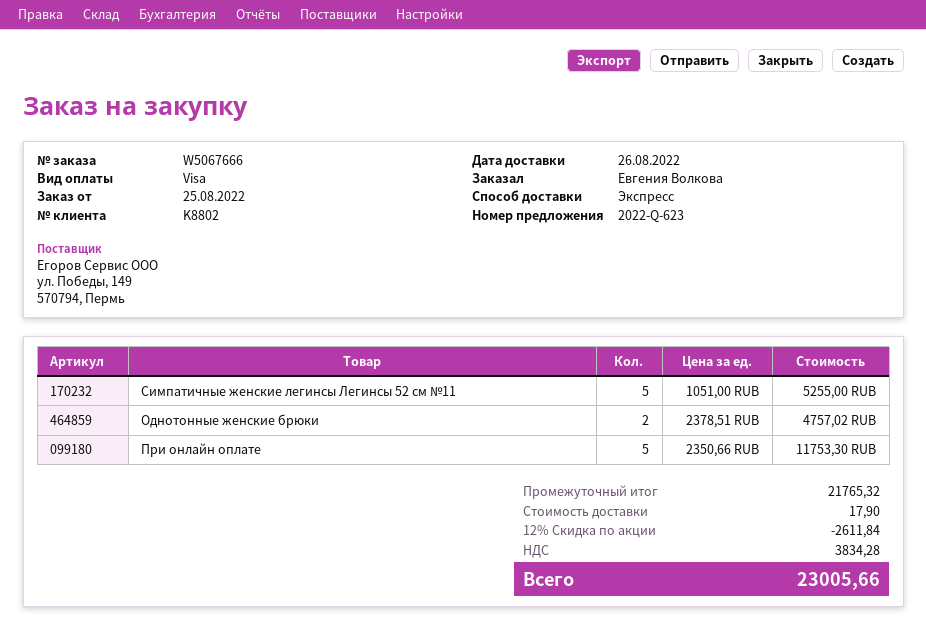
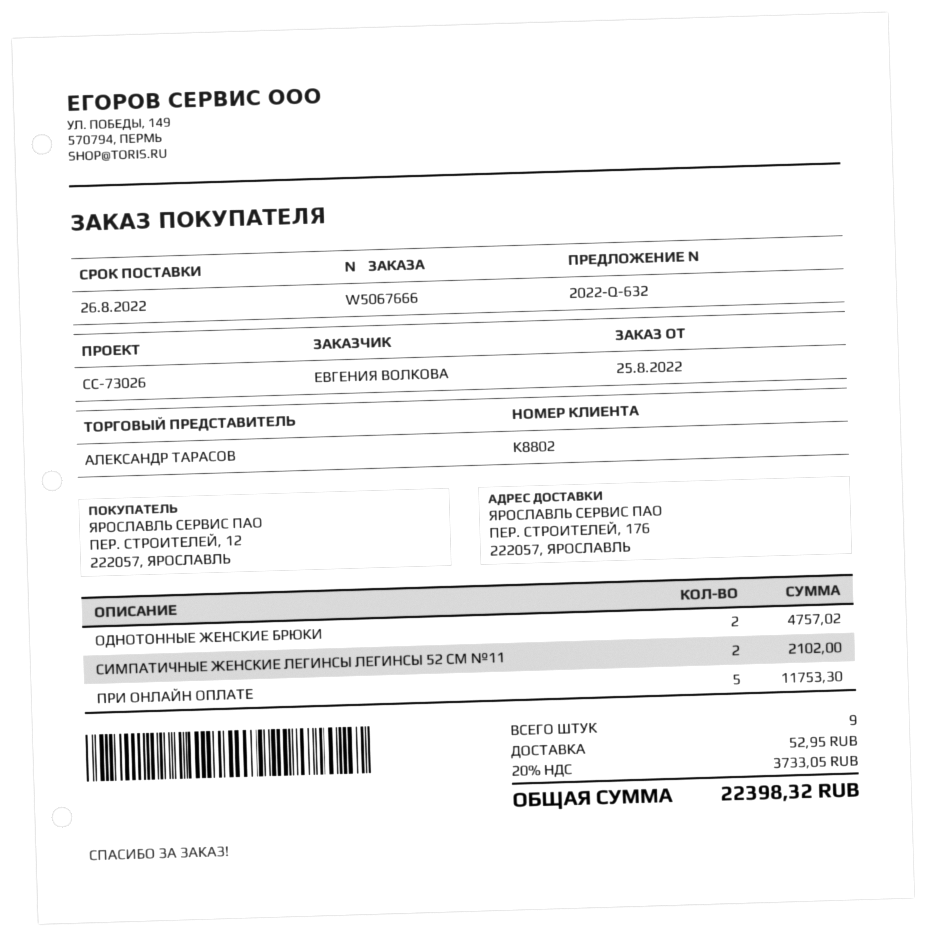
quote number: 2022-Q-623 -> 2022-Q-632
Симпатичные женские легинсы Легинсы 52 см №11: 5 for 5255.00 -> 2 for 2102.00
discount: 12% = 2611.84 -> none
shipping: 17.90 -> 52.95
tax: 3834.28 -> 3733.05
total: 23005.66 -> 22398.32

